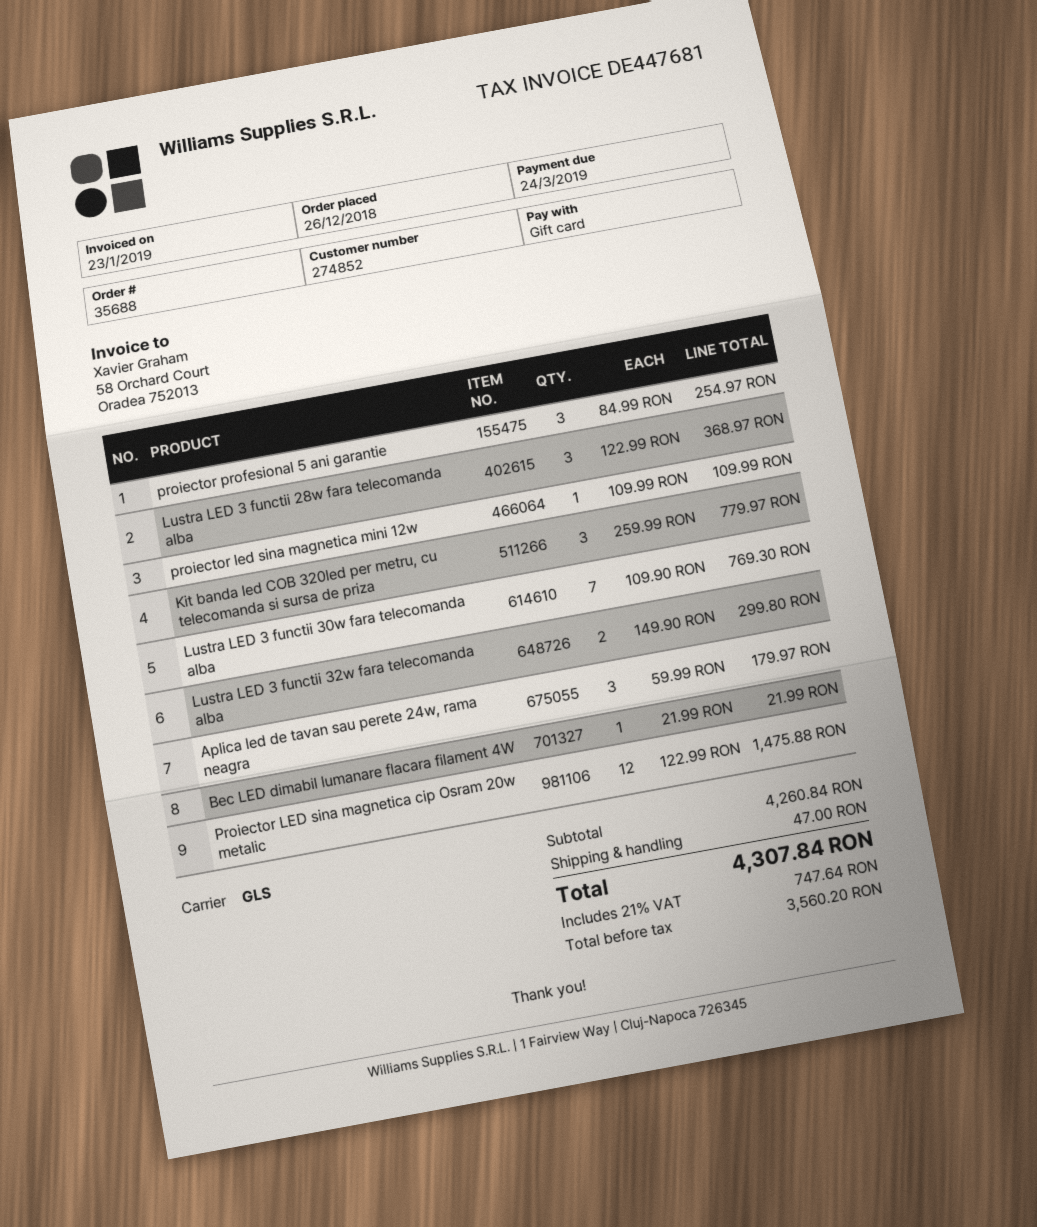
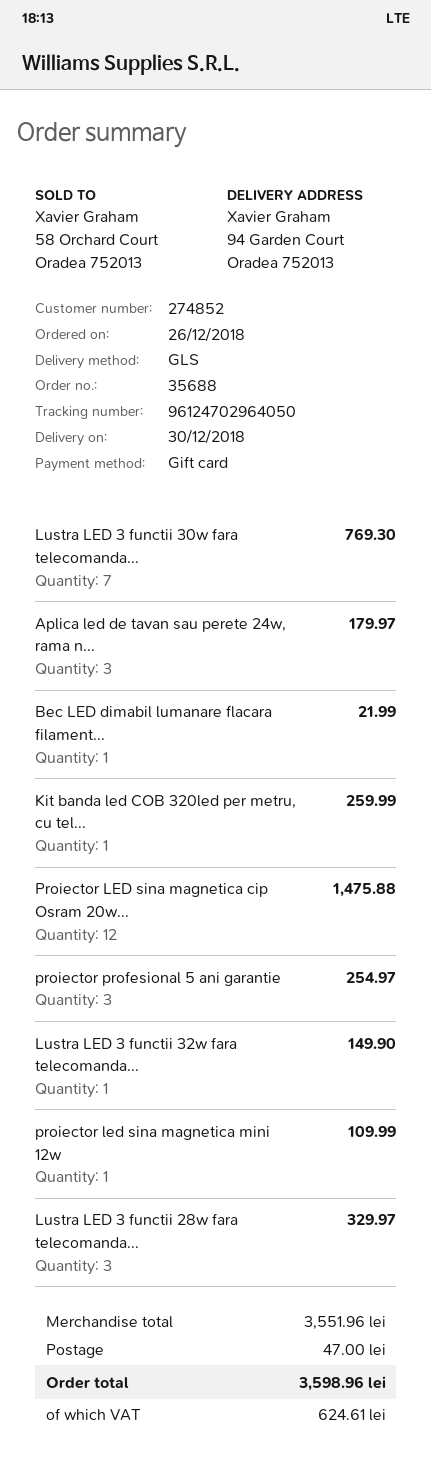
Lustra LED 3 functii 28w fara telecomanda alba: 3 for 368.97 -> 3 for 329.97
Kit banda led COB 320led per metru, cu telecomanda si sursa de priza: 3 for 779.97 -> 1 for 259.99
Lustra LED 3 functii 32w fara telecomanda alba: 2 for 299.80 -> 1 for 149.90
subtotal: 4260.84 -> 3551.96
tax: 747.64 -> 624.61
total: 4307.84 -> 3598.96

